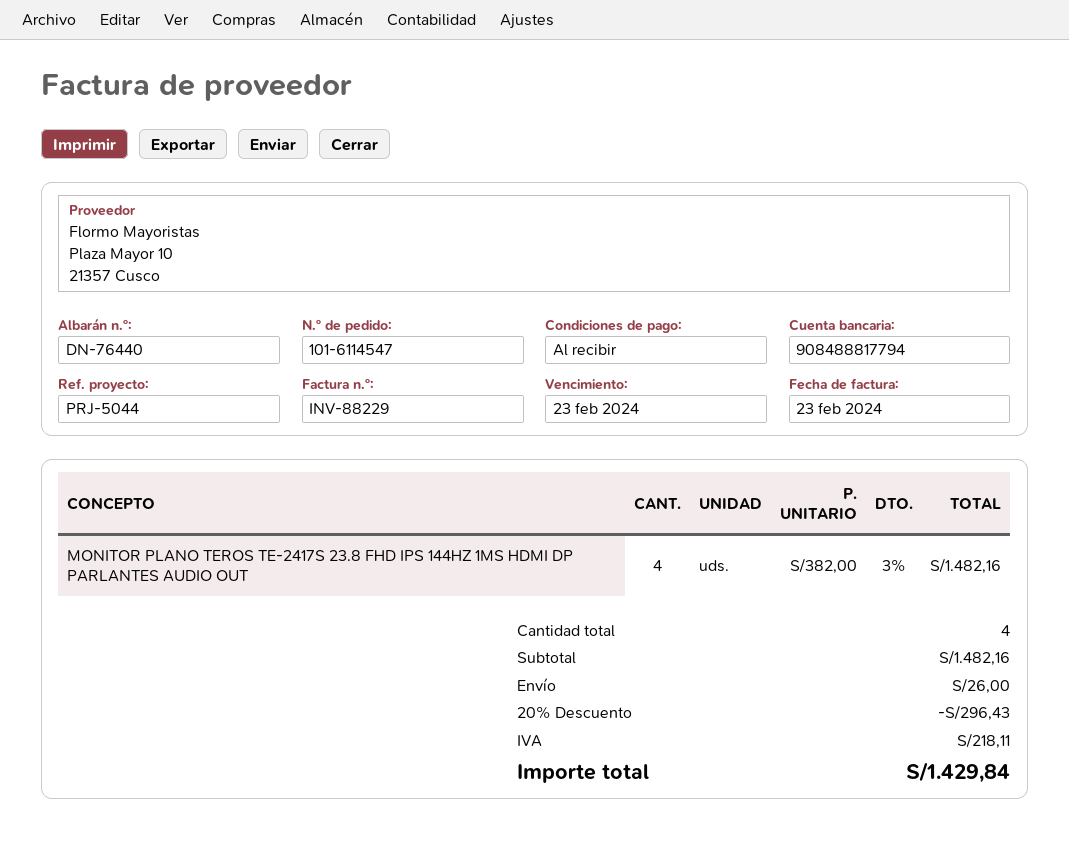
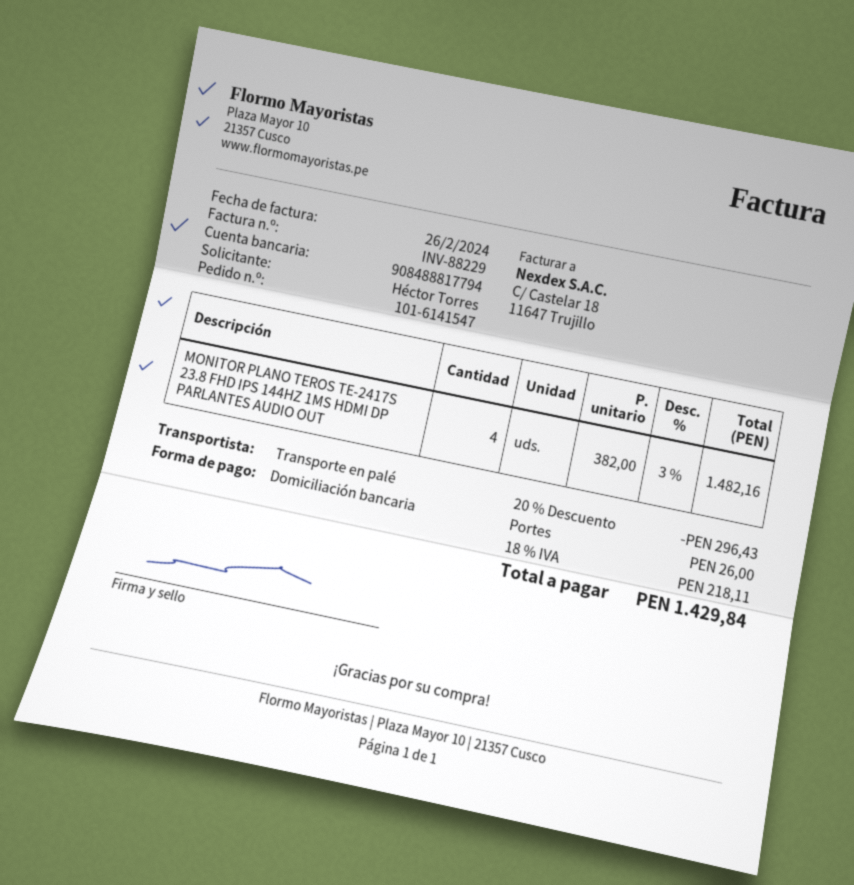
order number: 101-6114547 -> 101-6141547
invoice date: 2024-02-23 -> 2024-02-26

